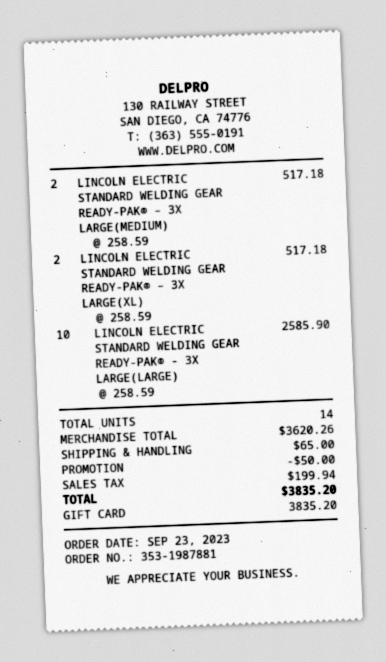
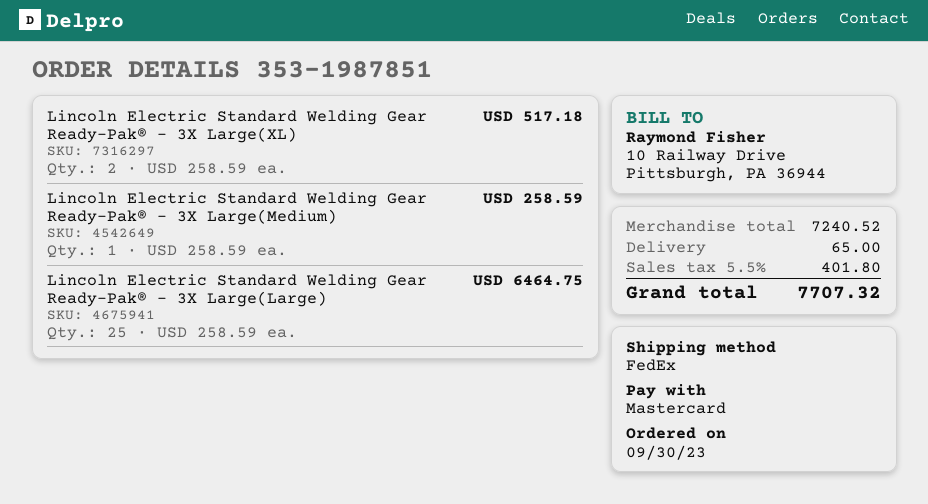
order number: 353-1987881 -> 353-1987851
order date: 2023-09-23 -> 2023-09-30
payment method: gift card -> Mastercard
LINCOLN ELECTRIC STANDARD WELDING GEAR READY-PAK® – 3X LARGE(MEDIUM): 2 x 258.59 = 517.18 -> 1 x 258.59 = 258.59
LINCOLN ELECTRIC STANDARD WELDING GEAR READY-PAK® - 3X LARGE(LARGE): 10 x 258.59 = 2585.90 -> 25 x 258.59 = 6464.75
subtotal: 3620.26 -> 7240.52
discount: 50.00 -> none
tax: 199.94 -> 401.80
total: 3835.20 -> 7707.32

